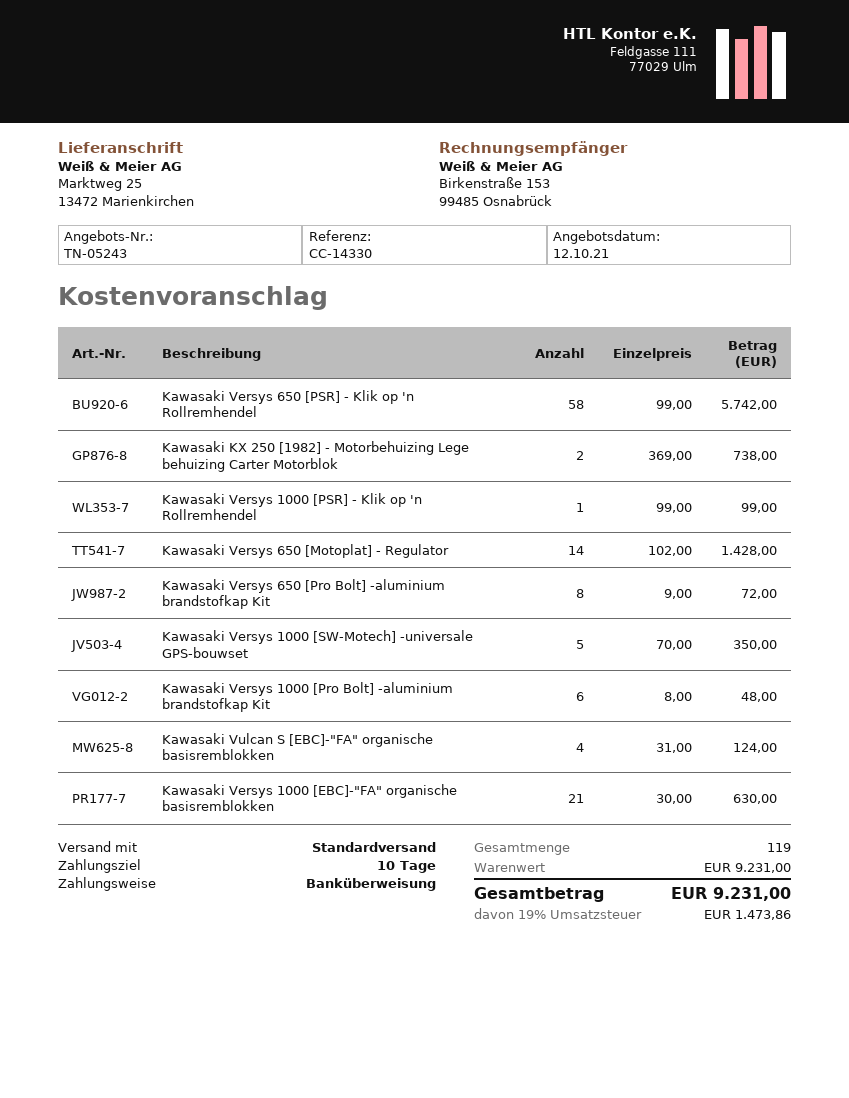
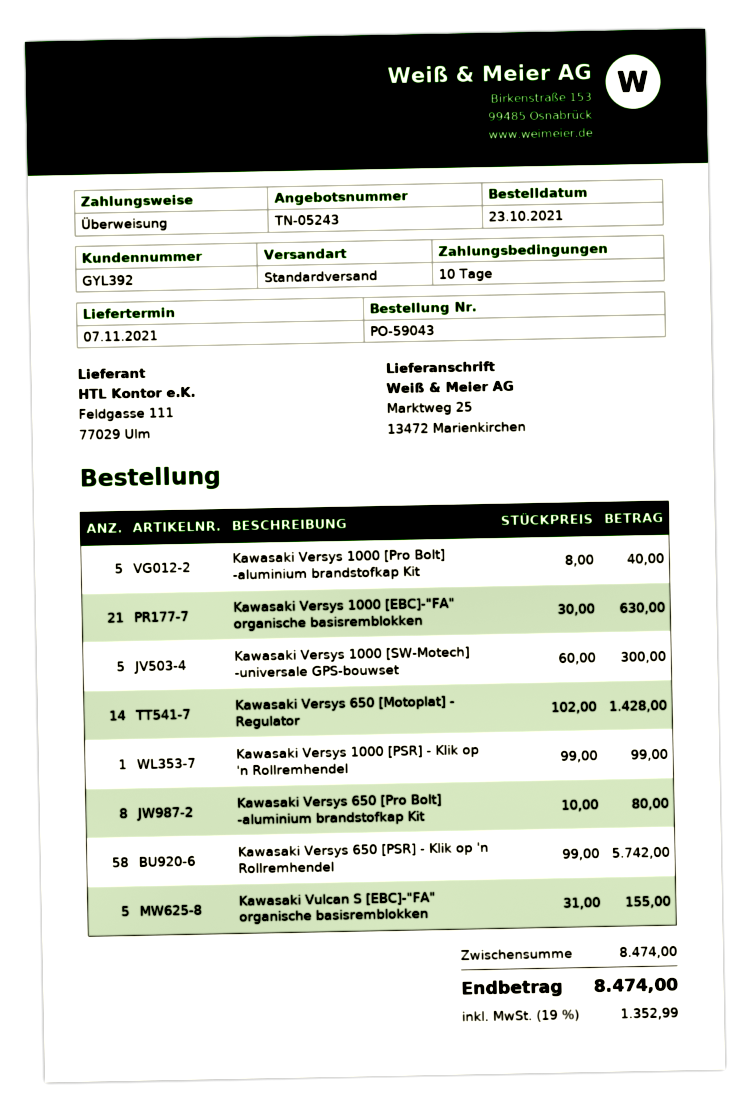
Kawasaki KX 250 [1982] - Motorbehuizing Lege behuizing Carter Motorblok: 2 x 369.00 = 738.00 -> none
Kawasaki Versys 650 [Pro Bolt] -aluminium brandstofkap Kit: 8 x 9.00 = 72.00 -> 8 x 10.00 = 80.00
Kawasaki Versys 1000 [SW-Motech] -universale GPS-bouwset: 5 x 70.00 = 350.00 -> 5 x 60.00 = 300.00
Kawasaki Versys 1000 [Pro Bolt] -aluminium brandstofkap Kit: 6 x 8.00 = 48.00 -> 5 x 8.00 = 40.00
Kawasaki Vulcan S [EBC]-"FA" organische basisremblokken: 4 x 31.00 = 124.00 -> 5 x 31.00 = 155.00
subtotal: 9231.00 -> 8474.00
tax: 19% = 1473.86 -> 19% = 1352.99
total: 9231.00 -> 8474.00

